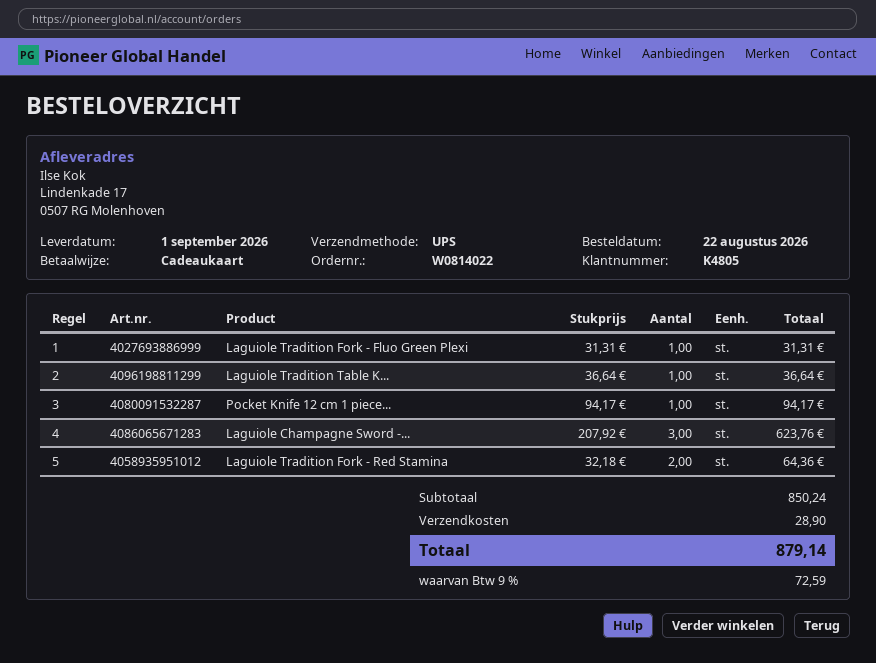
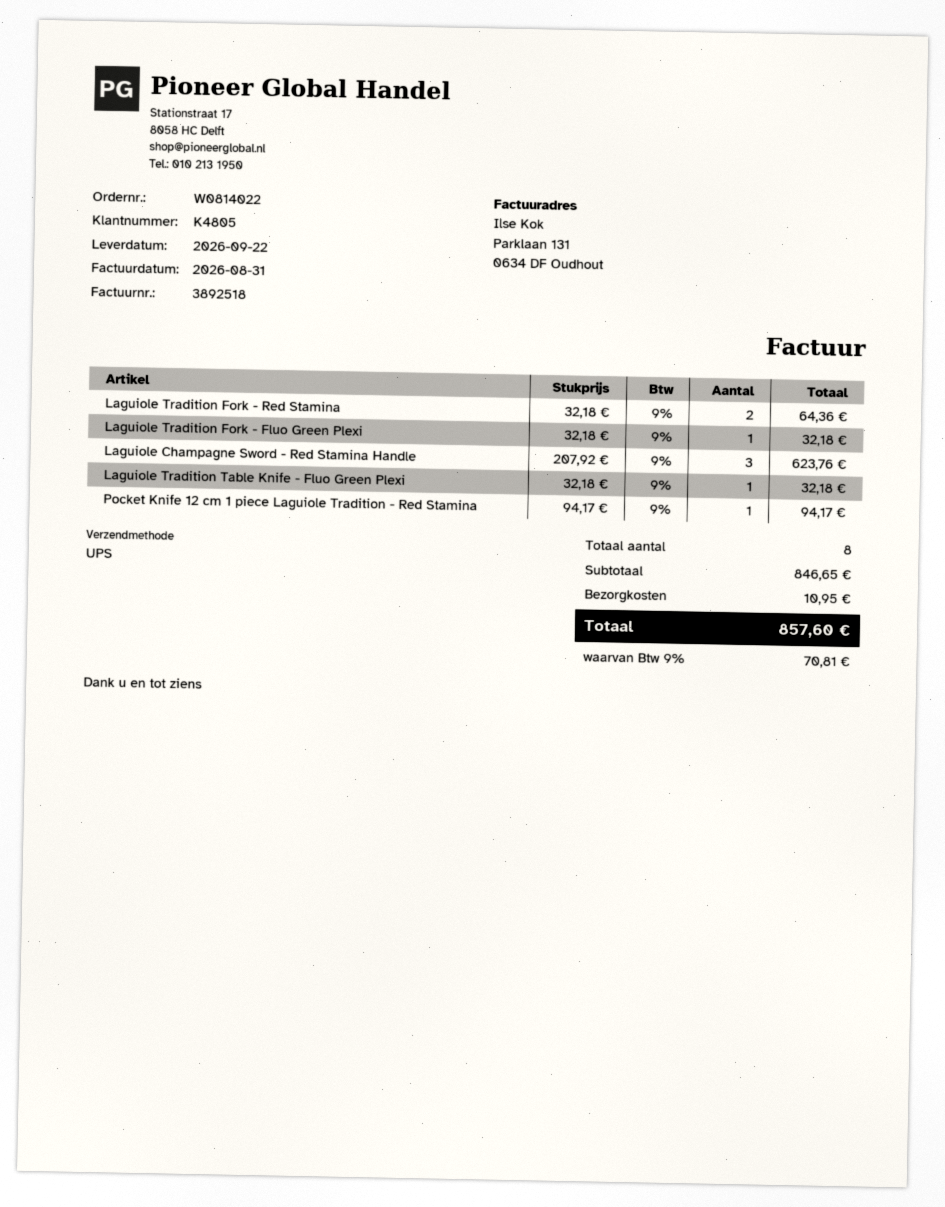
delivery date: 2026-09-01 -> 2026-09-22
Laguiole Tradition Fork - Fluo Green Plexi: 1 x 31.31 = 31.31 -> 1 x 32.18 = 32.18
Laguiole Tradition Table K...: 1 x 36.64 = 36.64 -> 1 x 32.18 = 32.18
subtotal: 850.24 -> 846.65
shipping: 28.90 -> 10.95
tax: 9% = 72.59 -> 9% = 70.81
total: 879.14 -> 857.60

